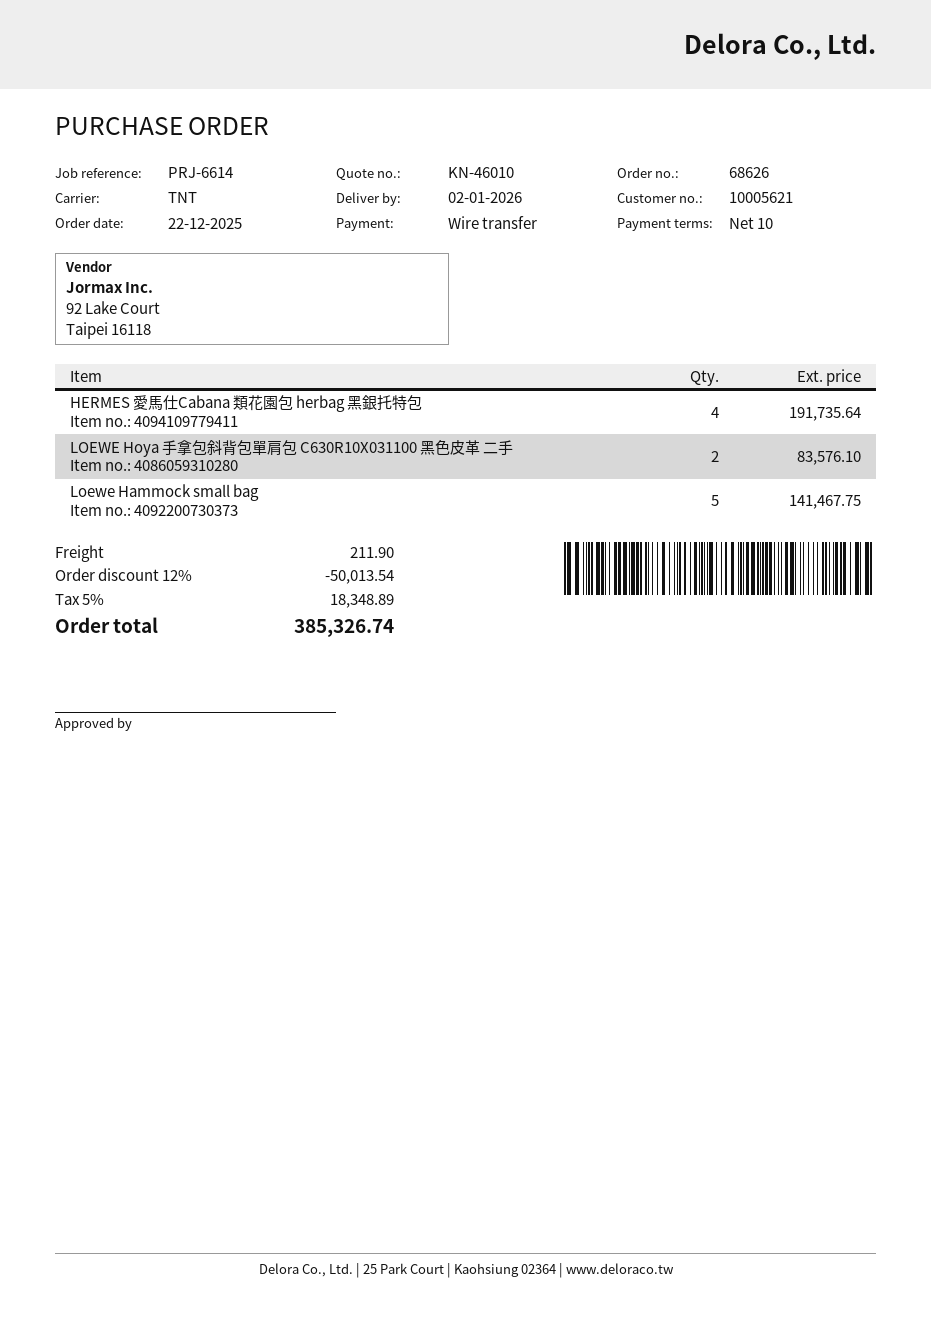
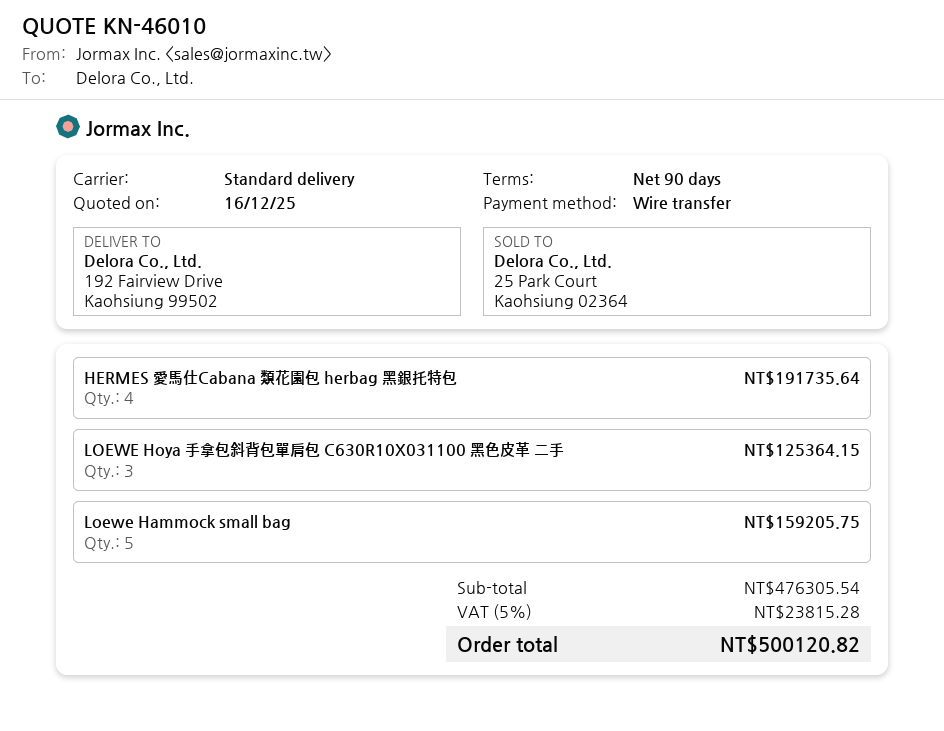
payment terms: 10 days -> 90 days
shipping method: TNT -> standard
LOEWE Hoya 手拿包斜背包單肩包 C630R10X031100 黑色皮革 二手: 2 for 83576.10 -> 3 for 125364.15
Loewe Hammock small bag: 5 for 141467.75 -> 5 for 159205.75
discount: 12% = 50013.54 -> none
shipping: 211.90 -> none
tax: 5% = 18348.89 -> 5% = 23815.28
total: 385326.74 -> 500120.82

